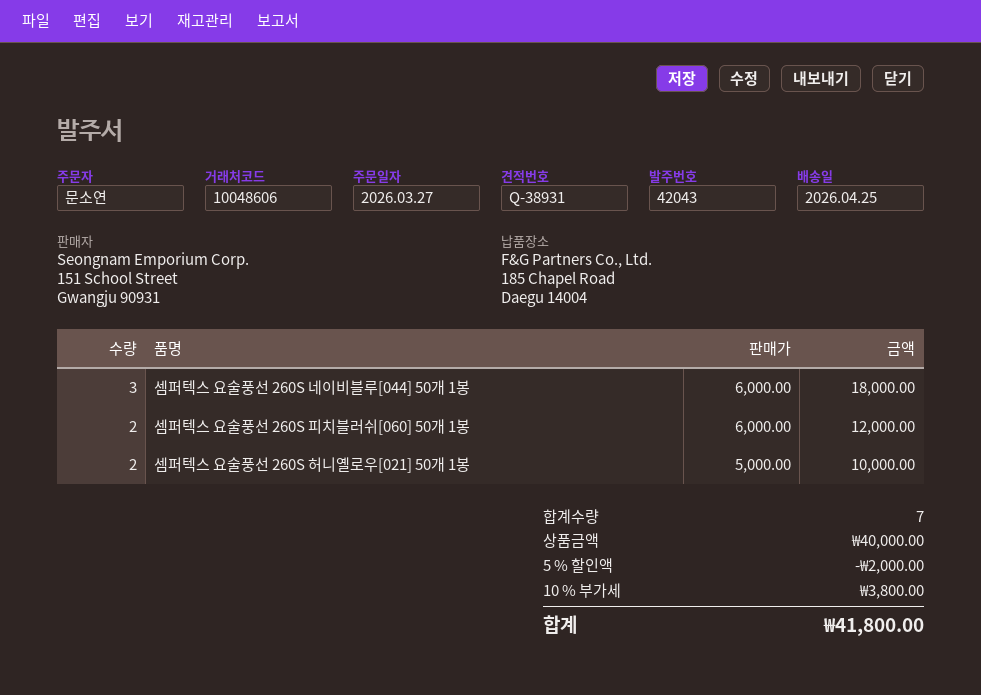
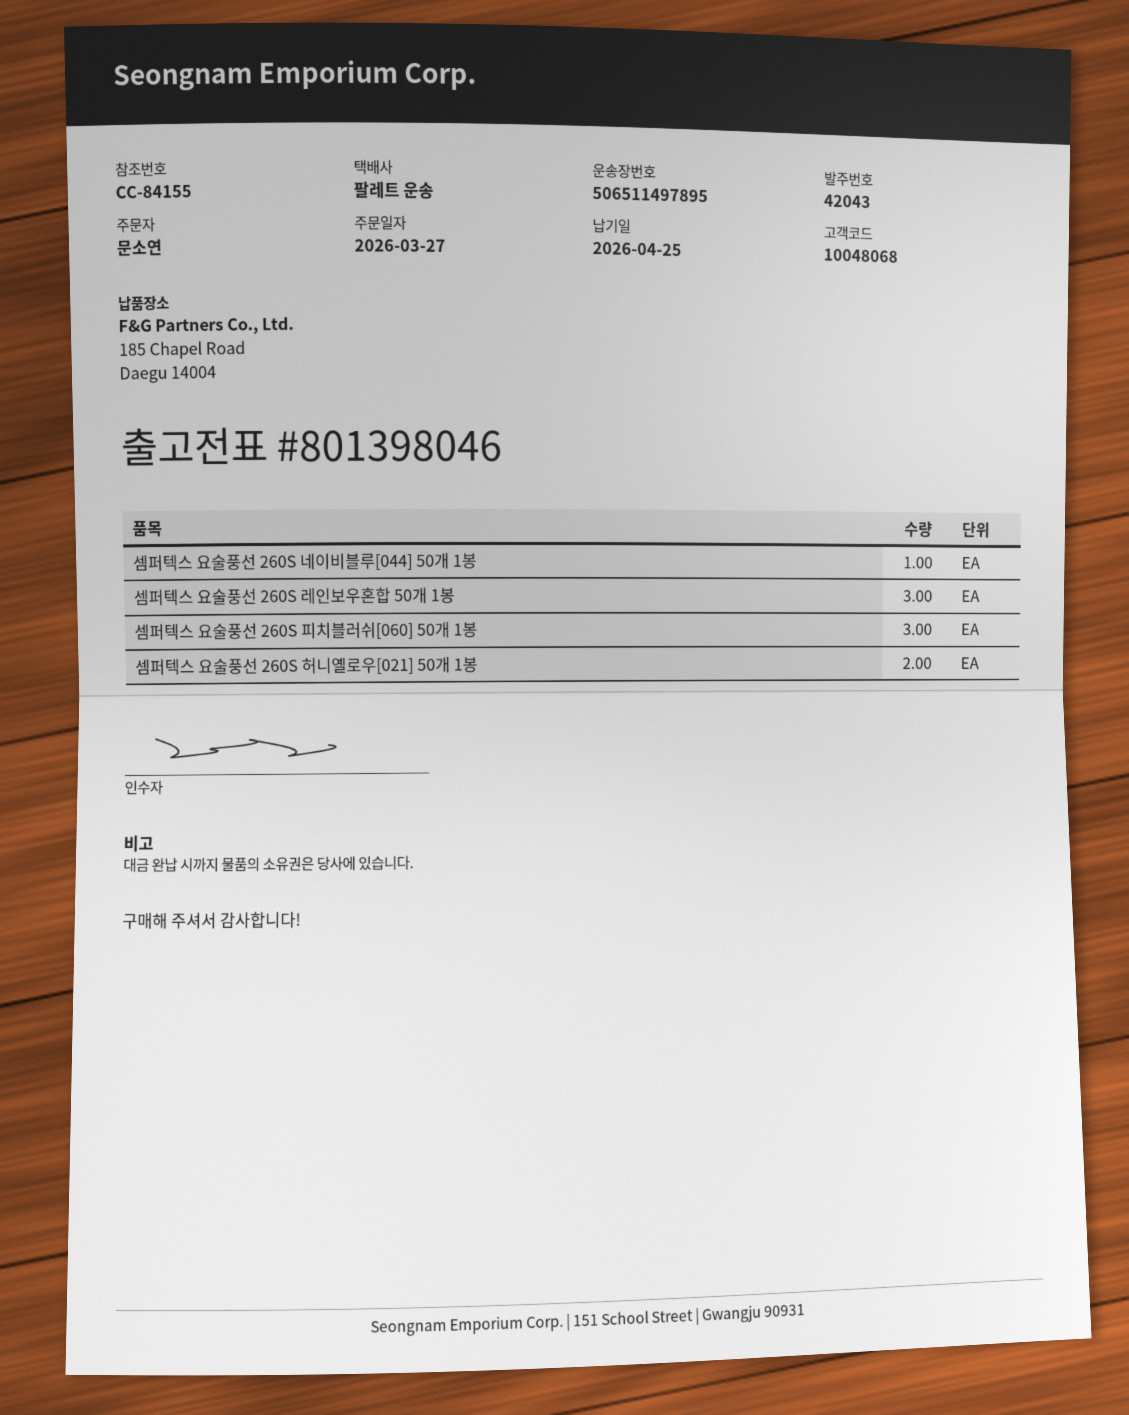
customer number: 10048606 -> 10048068
셈퍼텍스 요술풍선 260S 네이비블루[044] 50개 1봉: 3 -> 1
셈퍼텍스 요술풍선 260S 피치블러쉬[060] 50개 1봉: 2 -> 3
셈퍼텍스 요술풍선 260S 레인보우혼합 50개 1봉: none -> 3

